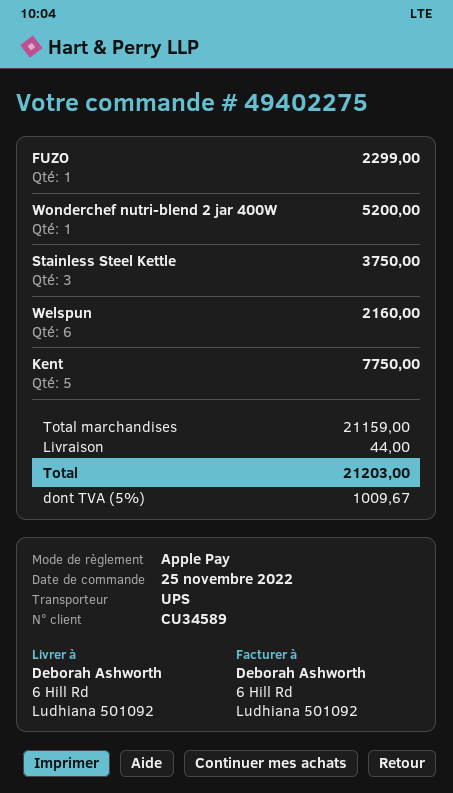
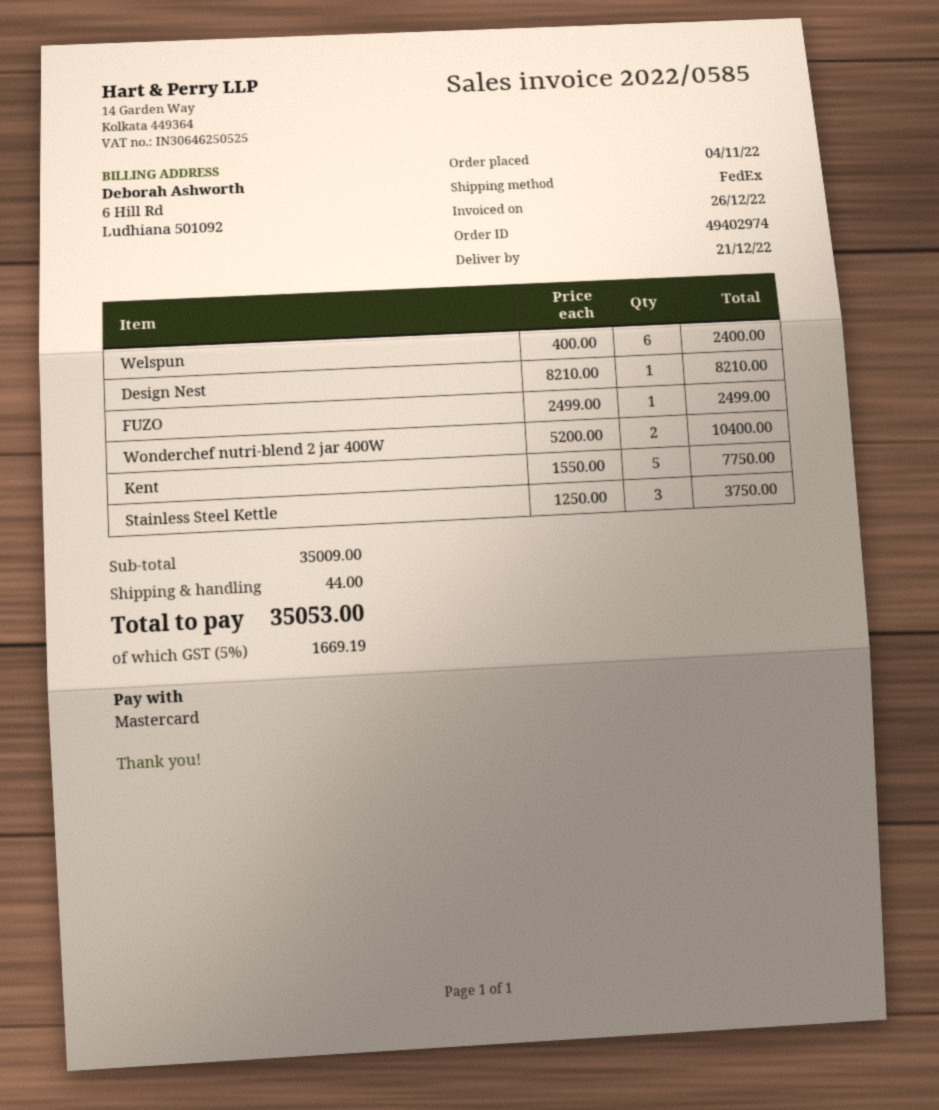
order number: 49402275 -> 49402974
order date: 2022-11-25 -> 2022-11-04
payment method: Apple Pay -> Mastercard
shipping method: UPS -> FedEx
FUZO: 1 for 2299.00 -> 1 for 2499.00
Wonderchef nutri-blend 2 jar 400W: 1 for 5200.00 -> 2 for 10400.00
Welspun: 6 for 2160.00 -> 6 for 2400.00
Design Nest: none -> 1 for 8210.00
subtotal: 21159.00 -> 35009.00
tax: 5% = 1009.67 -> 5% = 1669.19
total: 21203.00 -> 35053.00

